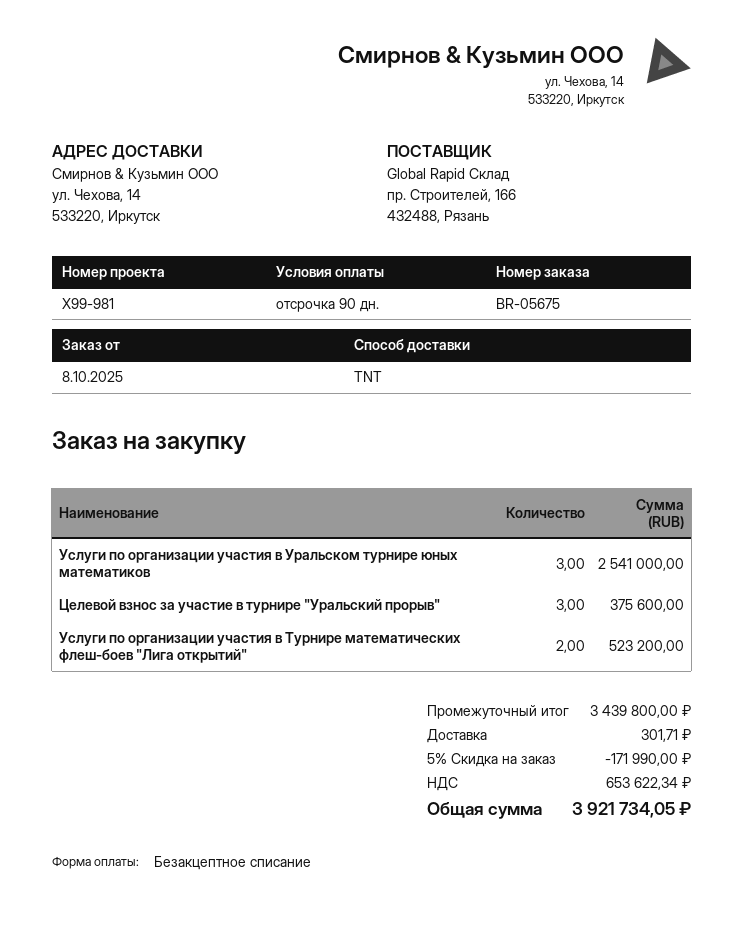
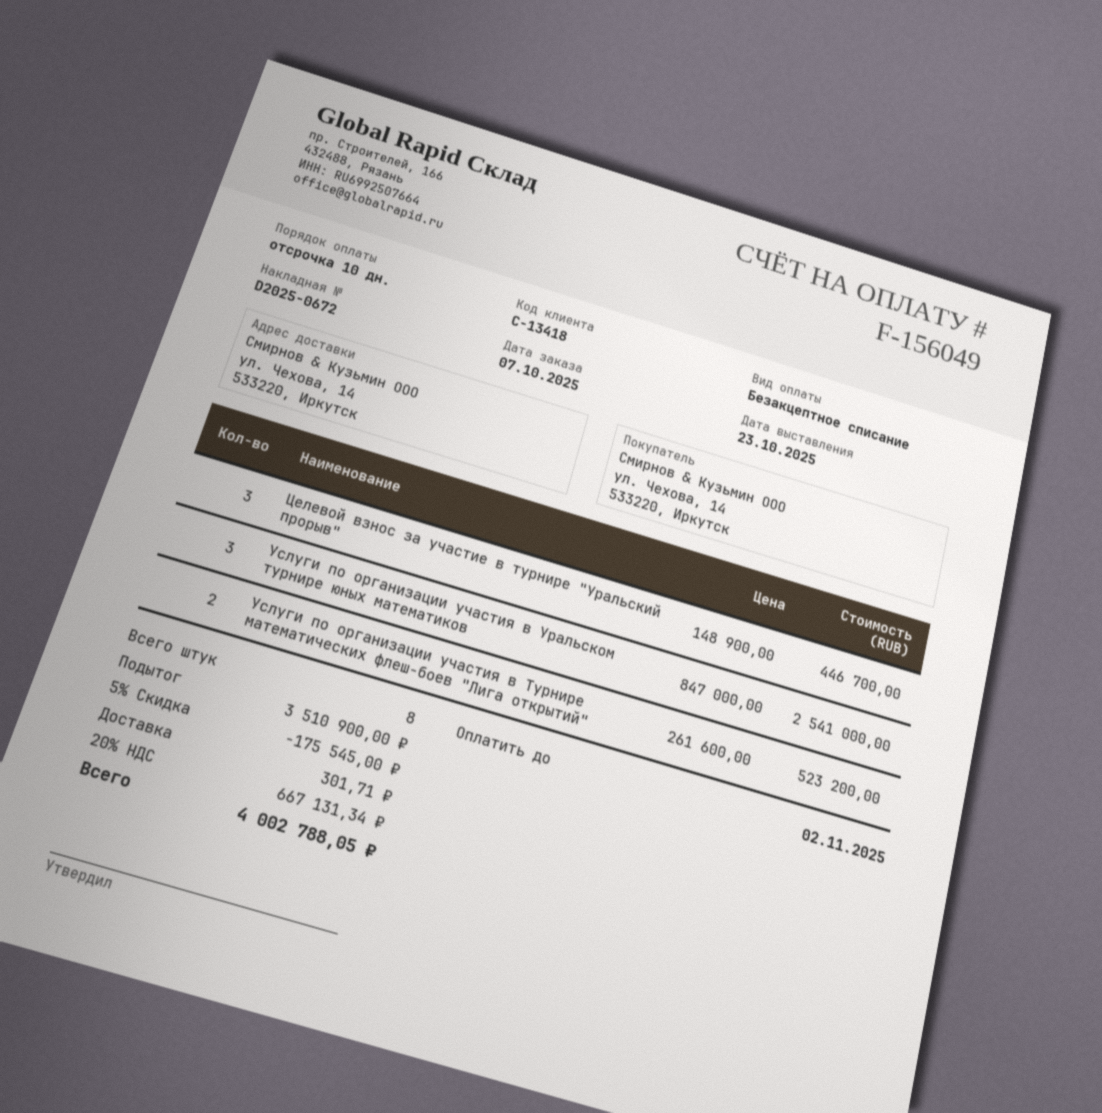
order date: 2025-10-08 -> 2025-10-07
payment terms: 90 days -> 10 days
Целевой взнос за участие в турнире "Уральский прорыв": 3 for 375600.00 -> 3 for 446700.00
subtotal: 3439800.00 -> 3510900.00
discount: 5% = 171990.00 -> 5% = 175545.00
tax: 653622.34 -> 667131.34
total: 3921734.05 -> 4002788.05

